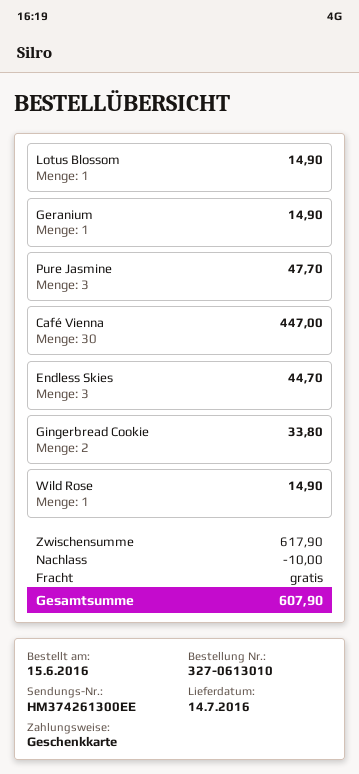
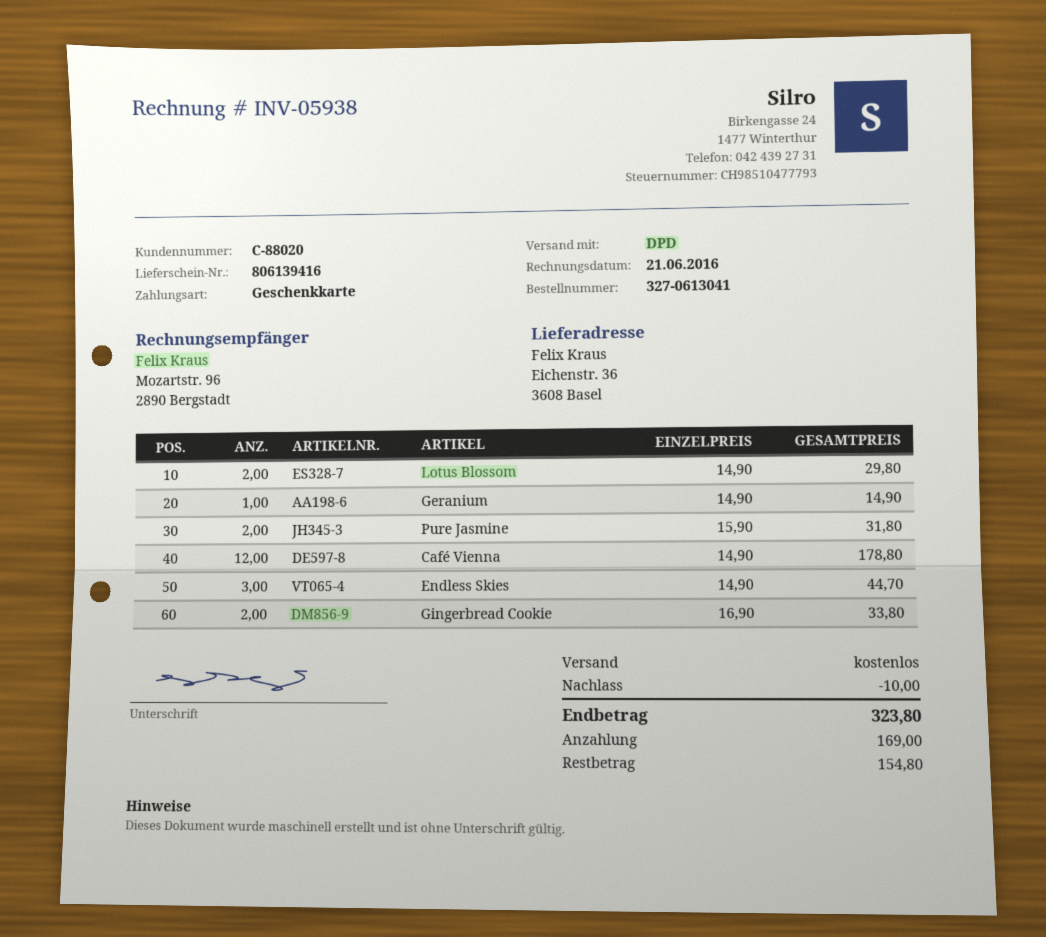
order number: 327-0613010 -> 327-0613041
Lotus Blossom: 1 for 14.90 -> 2 for 29.80
Pure Jasmine: 3 for 47.70 -> 2 for 31.80
Café Vienna: 30 for 447.00 -> 12 for 178.80
Wild Rose: 1 for 14.90 -> none
total: 607.90 -> 323.80

